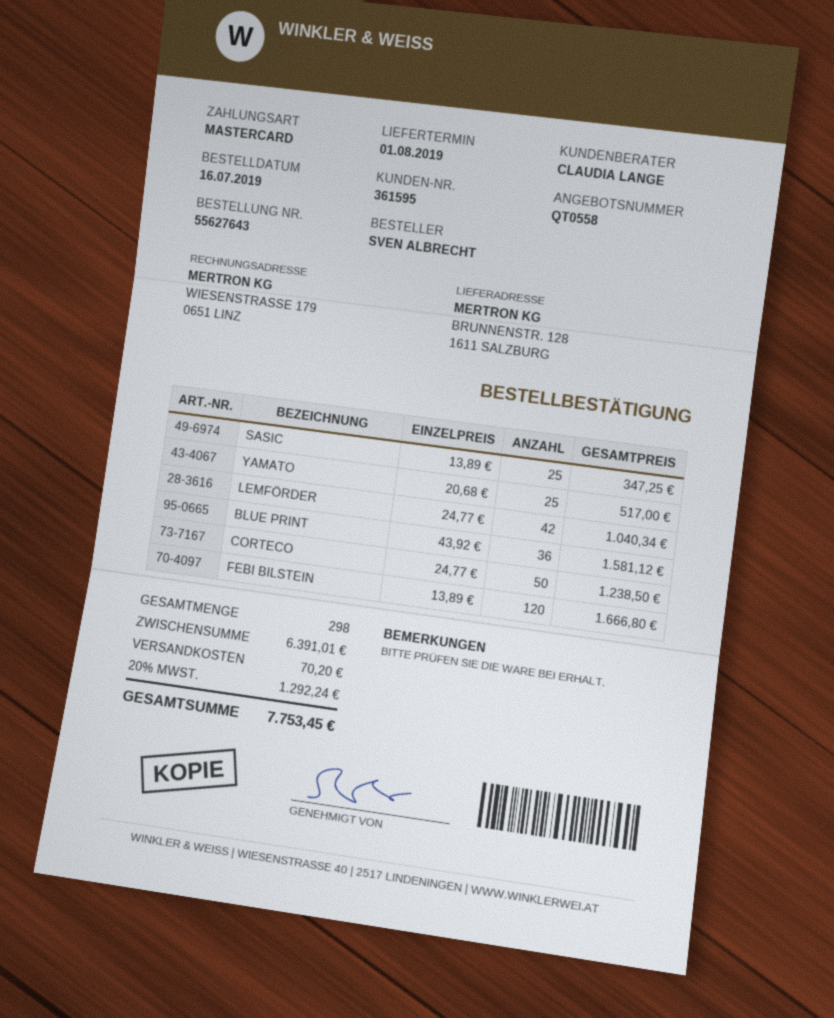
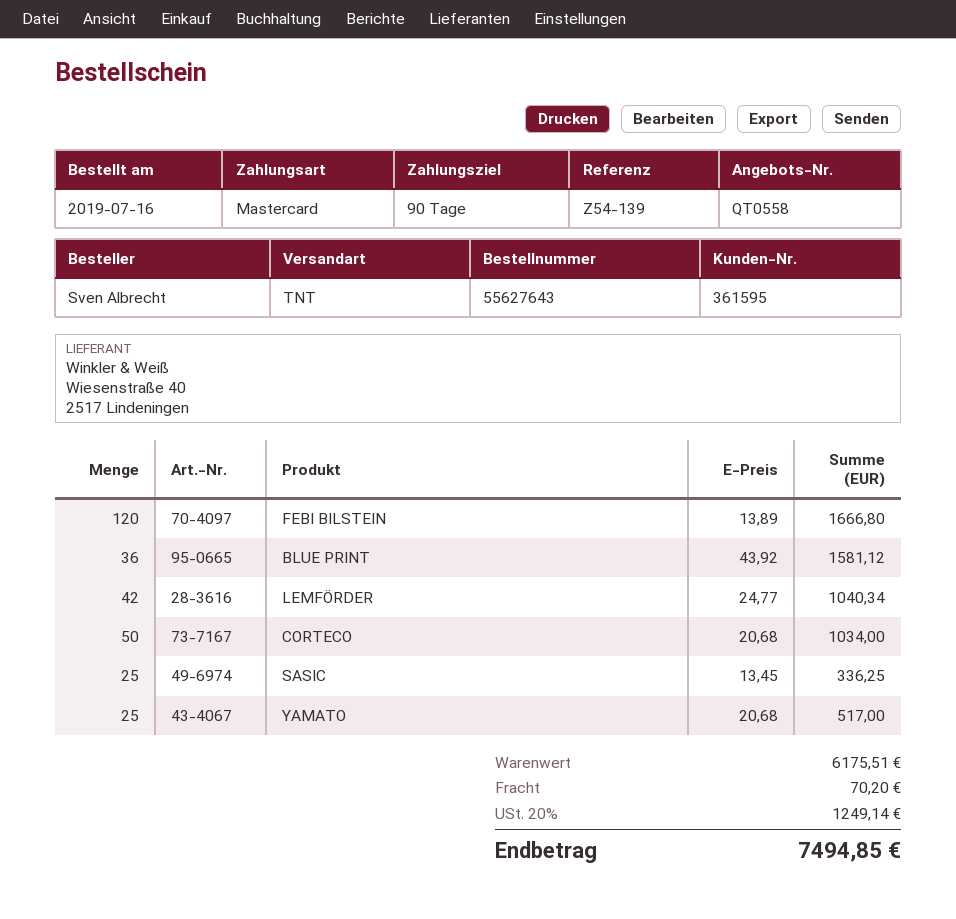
SASIC: 25 x 13.89 = 347.25 -> 25 x 13.45 = 336.25
CORTECO: 50 x 24.77 = 1238.50 -> 50 x 20.68 = 1034.00
subtotal: 6391.01 -> 6175.51
tax: 20% = 1292.24 -> 20% = 1249.14
total: 7753.45 -> 7494.85

